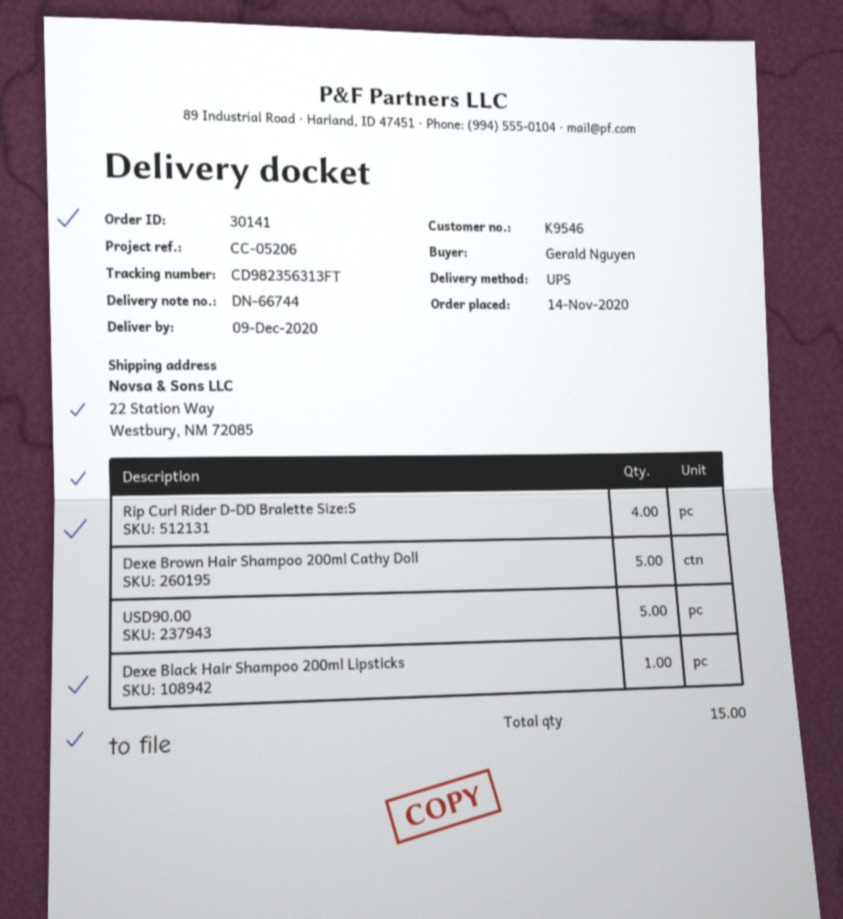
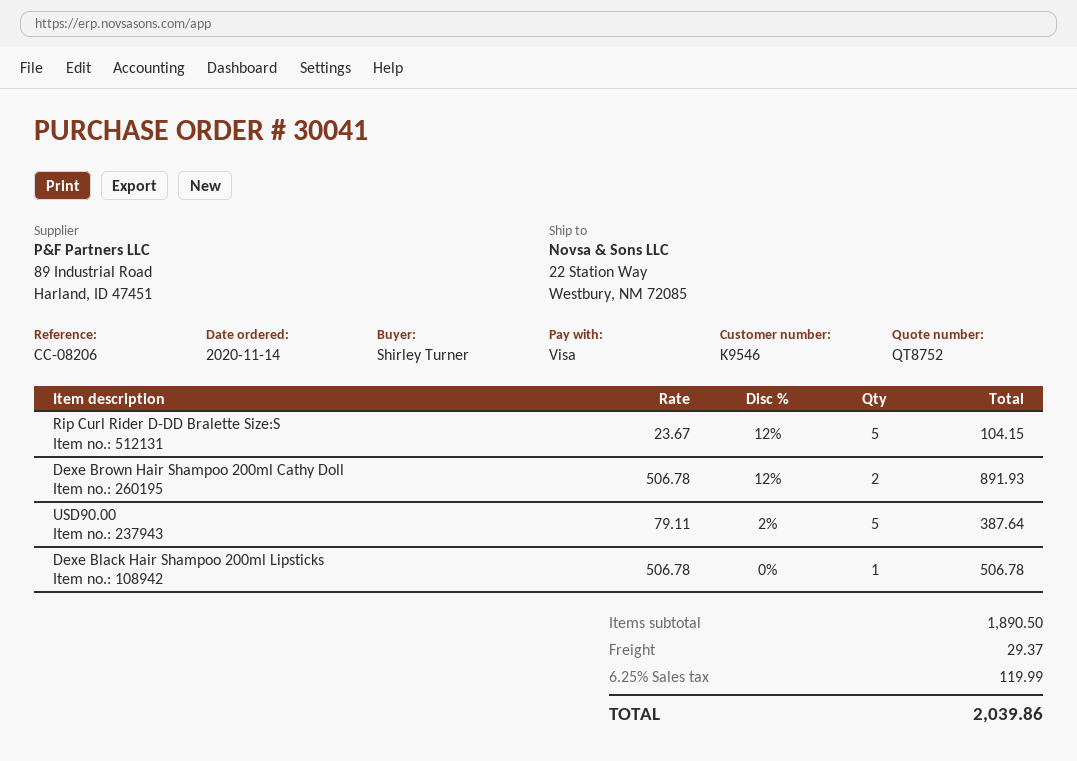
order number: 30141 -> 30041
reference: CC-05206 -> CC-08206
ordered by: Gerald Nguyen -> Shirley Turner
Rip Curl Rider D-DD Bralette Size:S: 4 -> 5
Dexe Brown Hair Shampoo 200ml Cathy Doll: 5 -> 2

